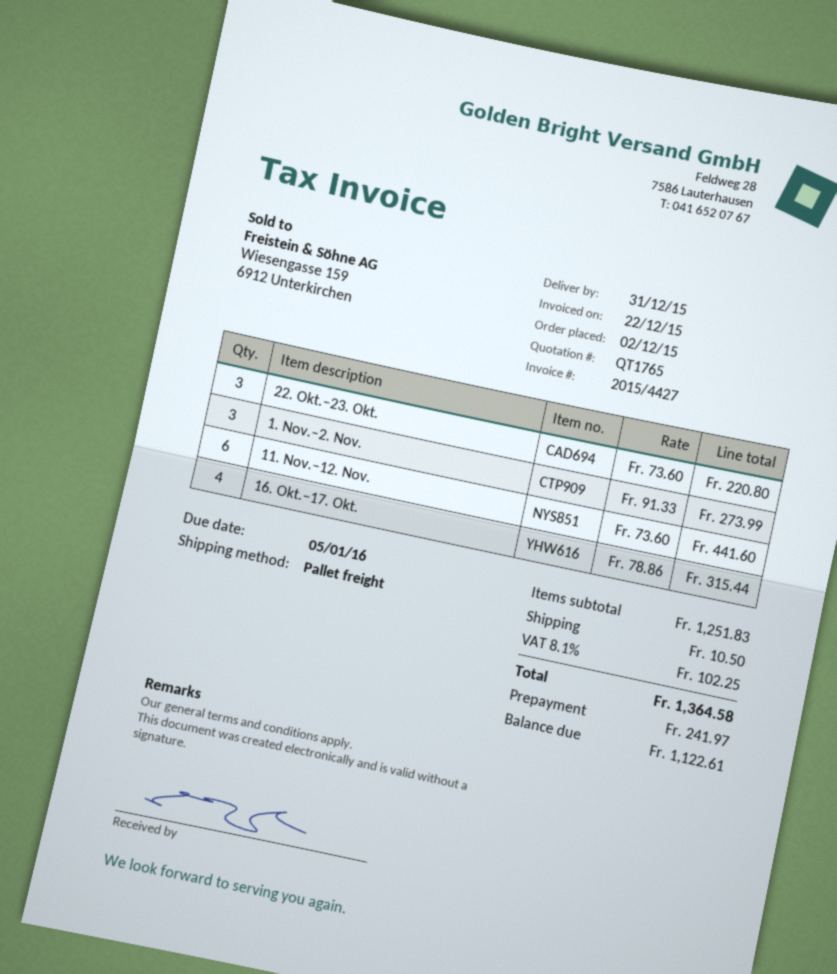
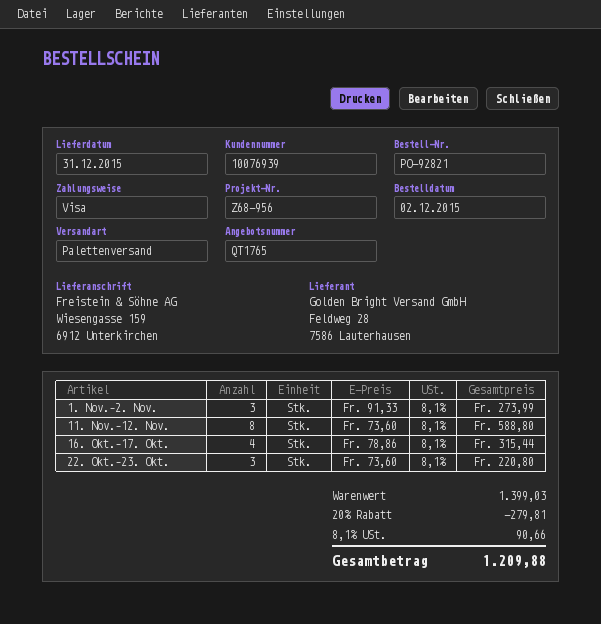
11. Nov.–12. Nov.: 6 x 73.60 = 441.60 -> 8 x 73.60 = 588.80
subtotal: 1251.83 -> 1399.03
discount: none -> 20% = 279.81
shipping: 10.50 -> none
tax: 8.1% = 102.25 -> 8.1% = 90.66
total: 1364.58 -> 1209.88

